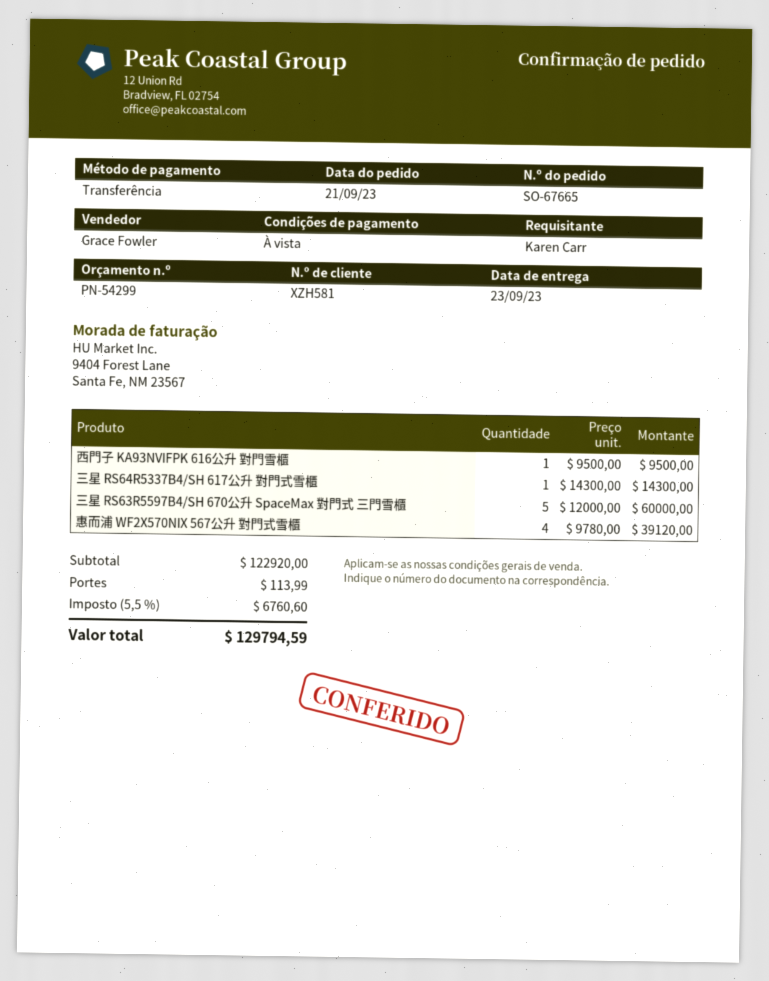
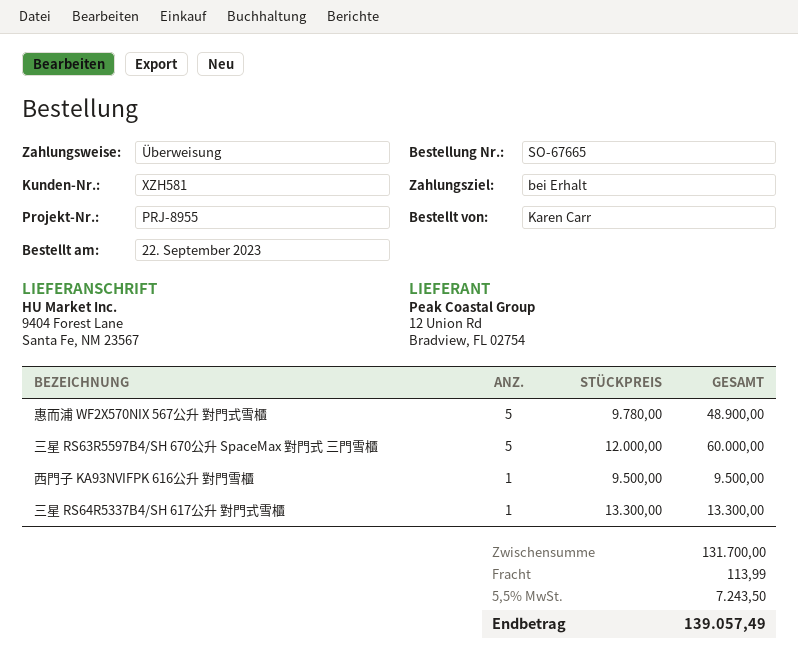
order date: 2023-09-21 -> 2023-09-22
三星 RS64R5337B4/SH 617公升 對門式雪櫃: 1 x 14300.00 = 14300.00 -> 1 x 13300.00 = 13300.00
惠而浦 WF2X570NIX 567公升 對門式雪櫃: 4 x 9780.00 = 39120.00 -> 5 x 9780.00 = 48900.00
subtotal: 122920.00 -> 131700.00
tax: 5.5% = 6760.60 -> 5.5% = 7243.50
total: 129794.59 -> 139057.49

